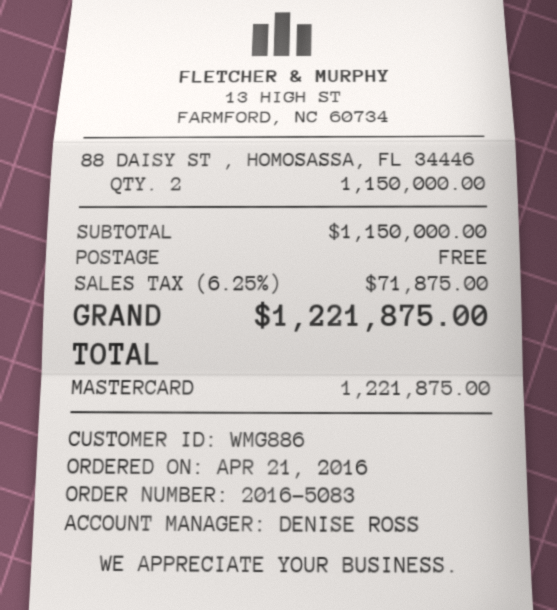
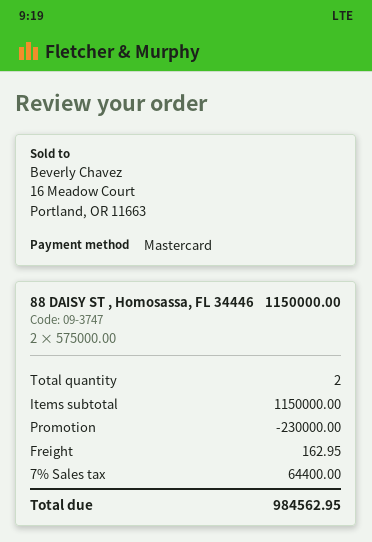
discount: none -> 230000.00
shipping: 0.00 -> 162.95
tax: 6.25% = 71875.00 -> 7% = 64400.00
total: 1221875.00 -> 984562.95

